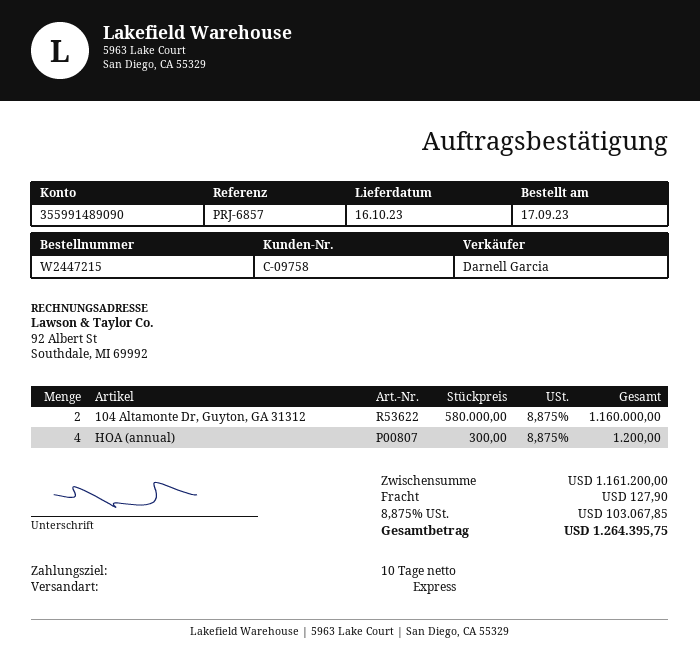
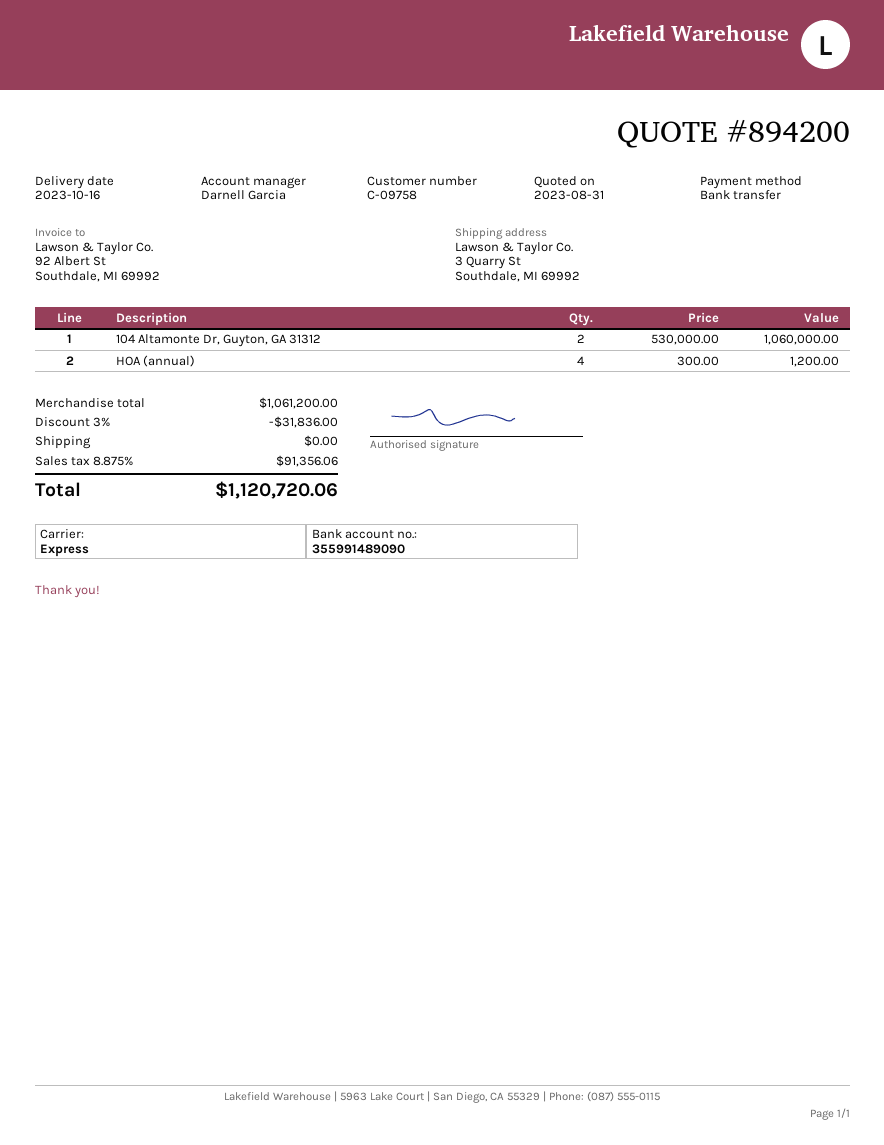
104 Altamonte Dr, Guyton, GA 31312: 2 x 580000.00 = 1160000.00 -> 2 x 530000.00 = 1060000.00
subtotal: 1161200.00 -> 1061200.00
discount: none -> 3% = 31836.00
shipping: 127.90 -> 0.00
tax: 8.875% = 103067.85 -> 8.875% = 91356.06
total: 1264395.75 -> 1120720.06

